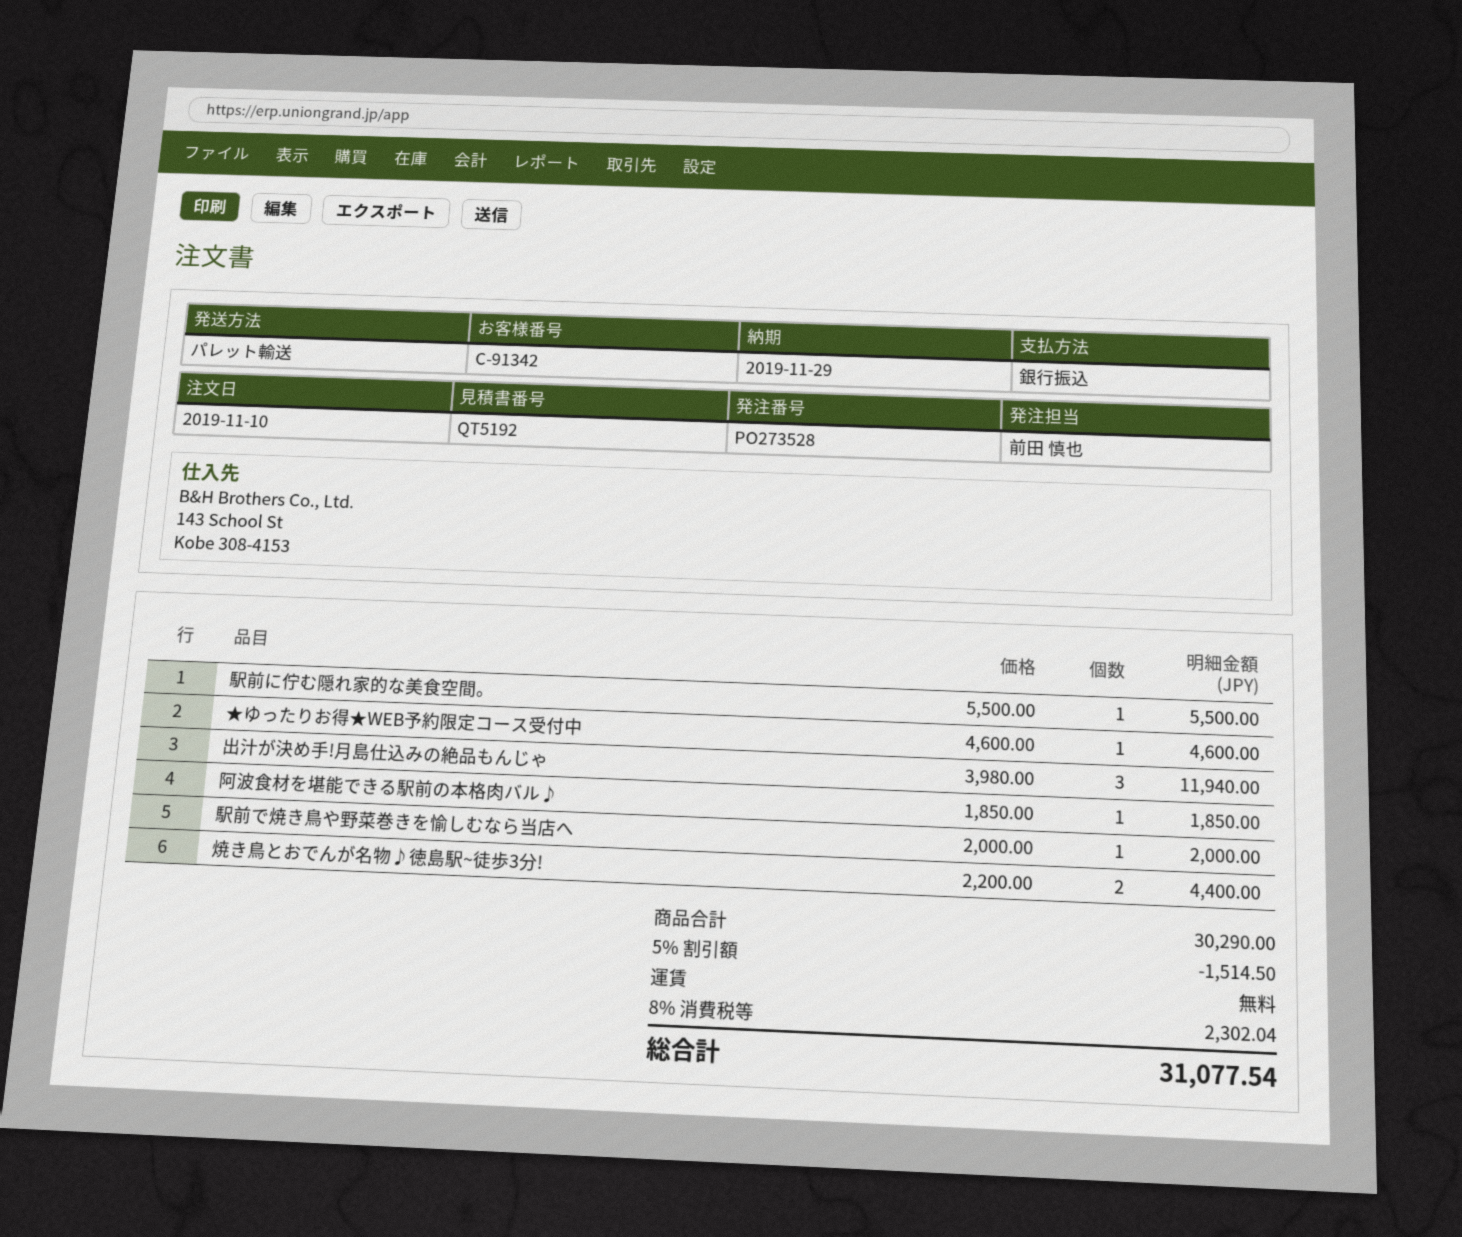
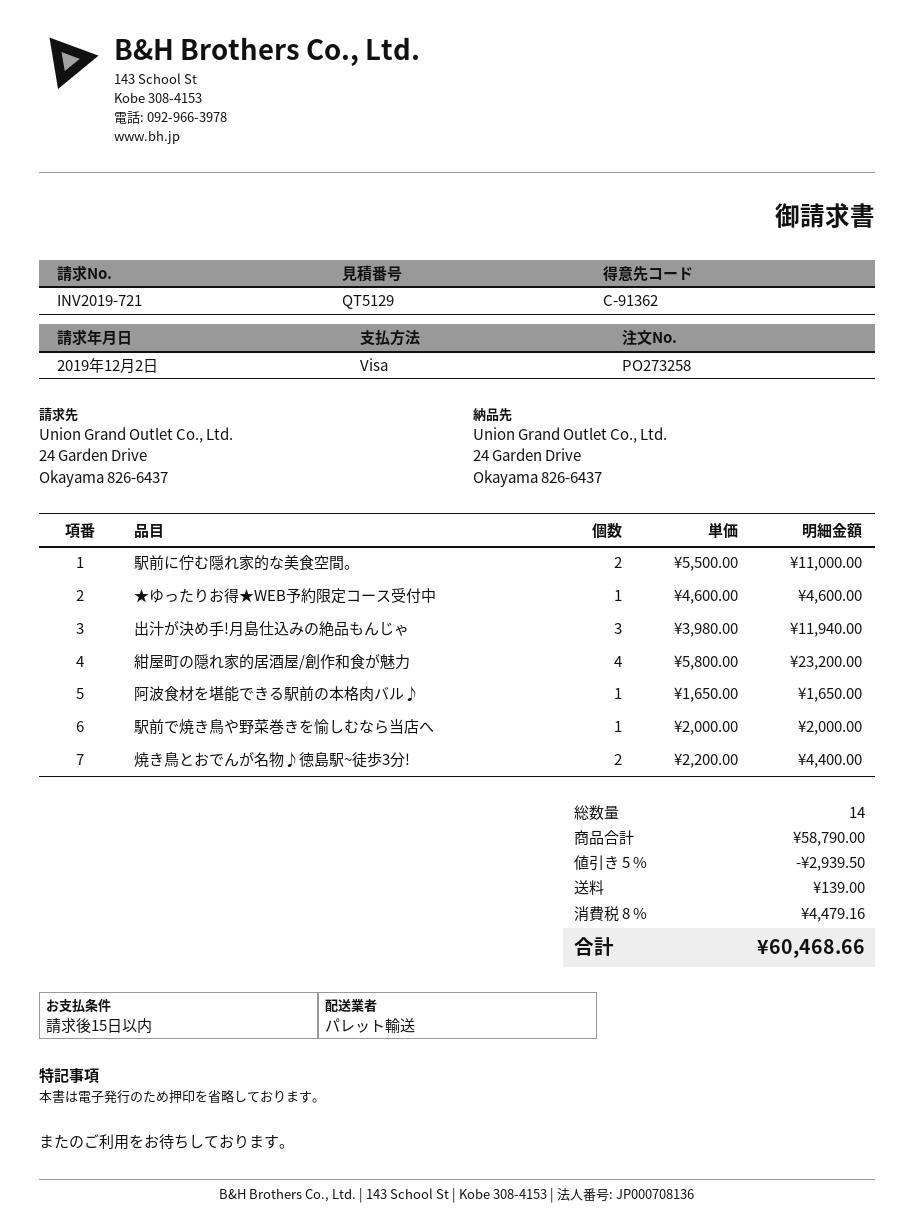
quote number: QT5192 -> QT5129
order number: PO273528 -> PO273258
customer number: C-91342 -> C-91362
payment method: bank transfer -> Visa
駅前に佇む隠れ家的な美食空間。: 1 x 5500.00 = 5500.00 -> 2 x 5500.00 = 11000.00
阿波食材を堪能できる駅前の本格肉バル♪: 1 x 1850.00 = 1850.00 -> 1 x 1650.00 = 1650.00
紺屋町の隠れ家的居酒屋/創作和食が魅力: none -> 4 x 5800.00 = 23200.00
subtotal: 30290.00 -> 58790.00
discount: 5% = 1514.50 -> 5% = 2939.50
shipping: 0.00 -> 139.00
tax: 8% = 2302.04 -> 8% = 4479.16
total: 31077.54 -> 60468.66

